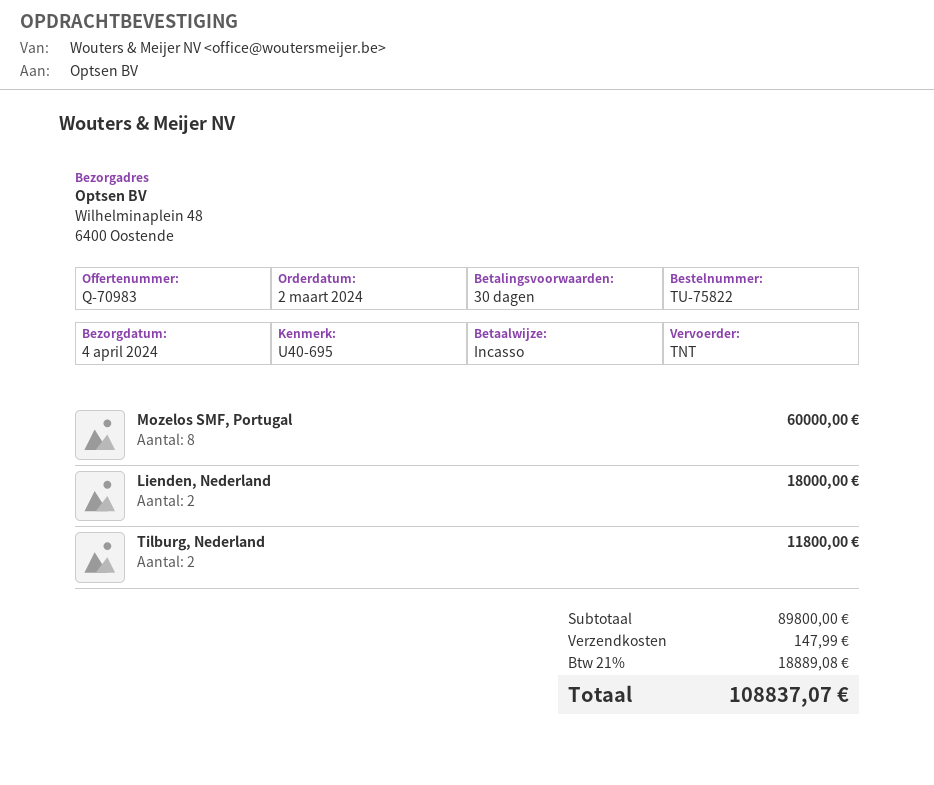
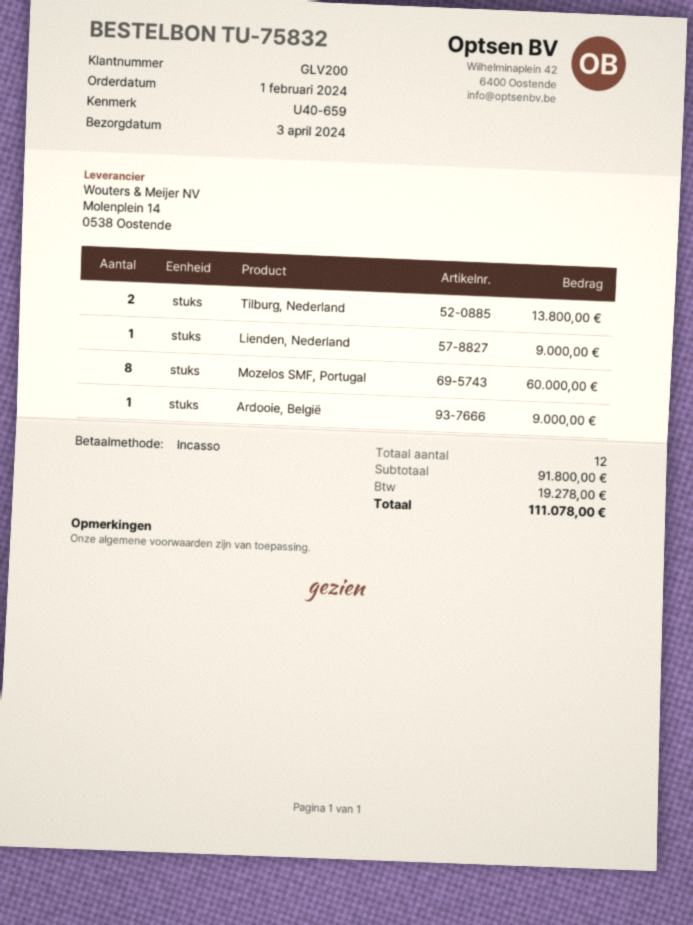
order number: TU-75822 -> TU-75832
order date: 2024-03-02 -> 2024-02-01
delivery date: 2024-04-04 -> 2024-04-03
reference: U40-695 -> U40-659
Lienden, Nederland: 2 for 18000.00 -> 1 for 9000.00
Tilburg, Nederland: 2 for 11800.00 -> 2 for 13800.00
Ardooie, België: none -> 1 for 9000.00
subtotal: 89800.00 -> 91800.00
shipping: 147.99 -> none
tax: 18889.08 -> 19278.00
total: 108837.07 -> 111078.00

